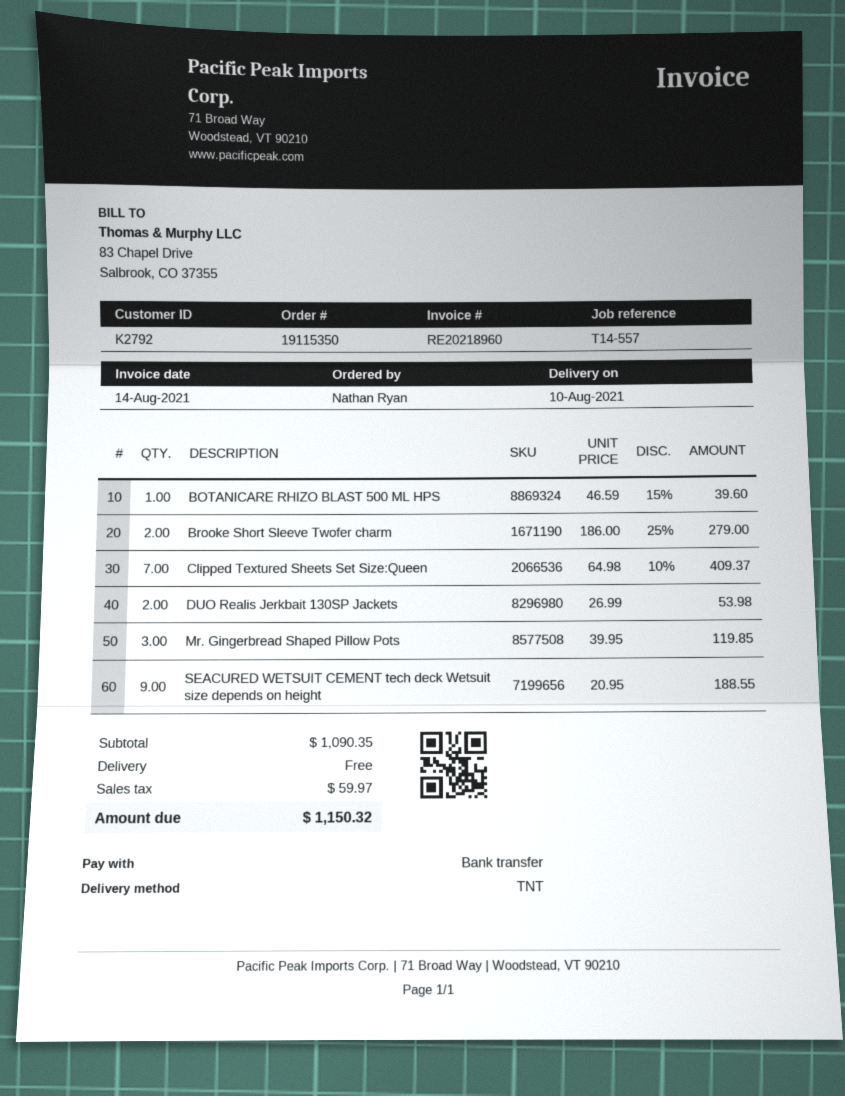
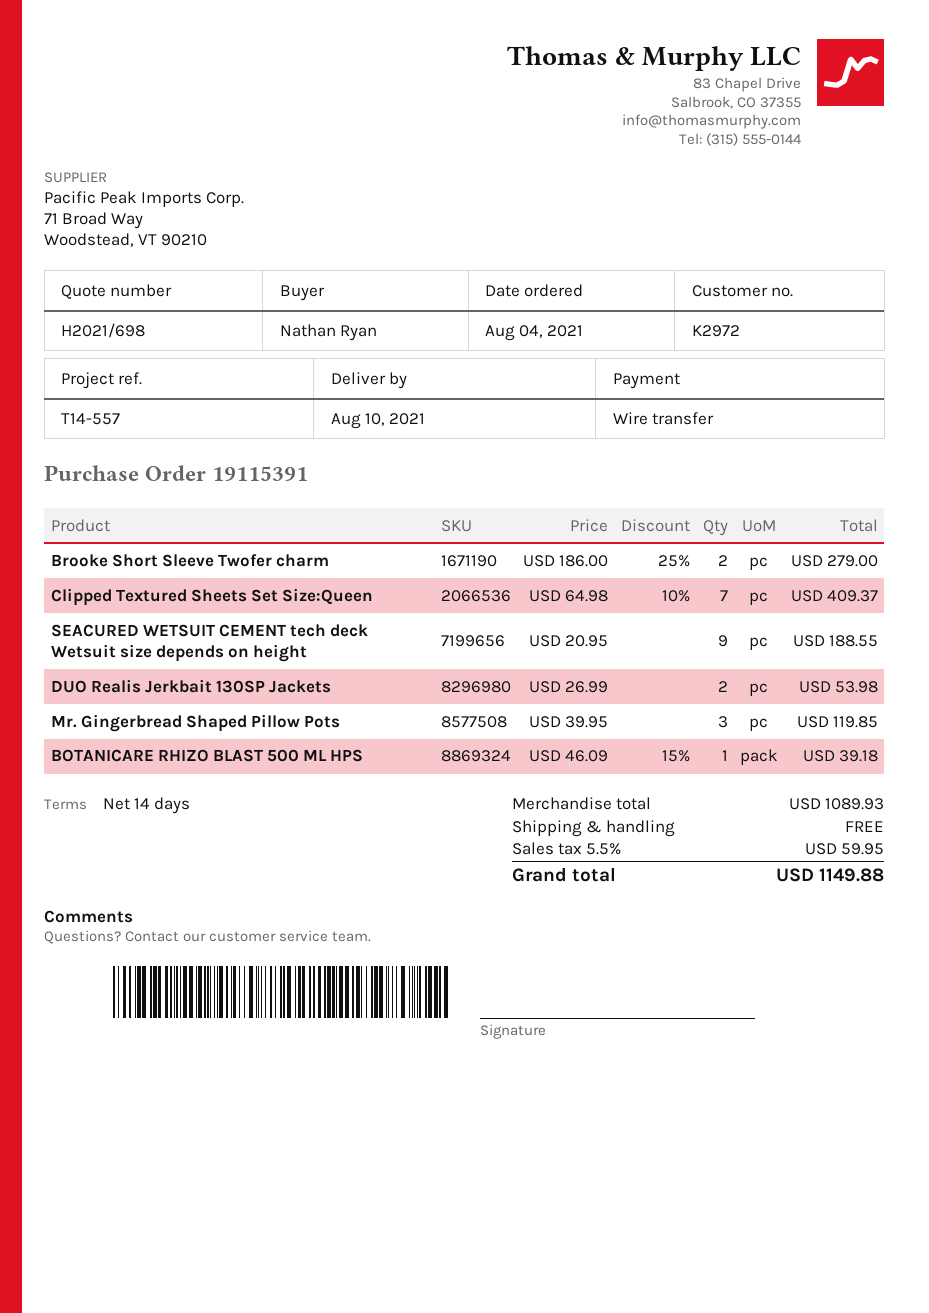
order number: 19115350 -> 19115391
customer number: K2792 -> K2972
BOTANICARE RHIZO BLAST 500 ML HPS: 1 x 46.59 - 15% = 39.60 -> 1 x 46.09 - 15% = 39.18
subtotal: 1090.35 -> 1089.93
tax: 59.97 -> 59.95
total: 1150.32 -> 1149.88

